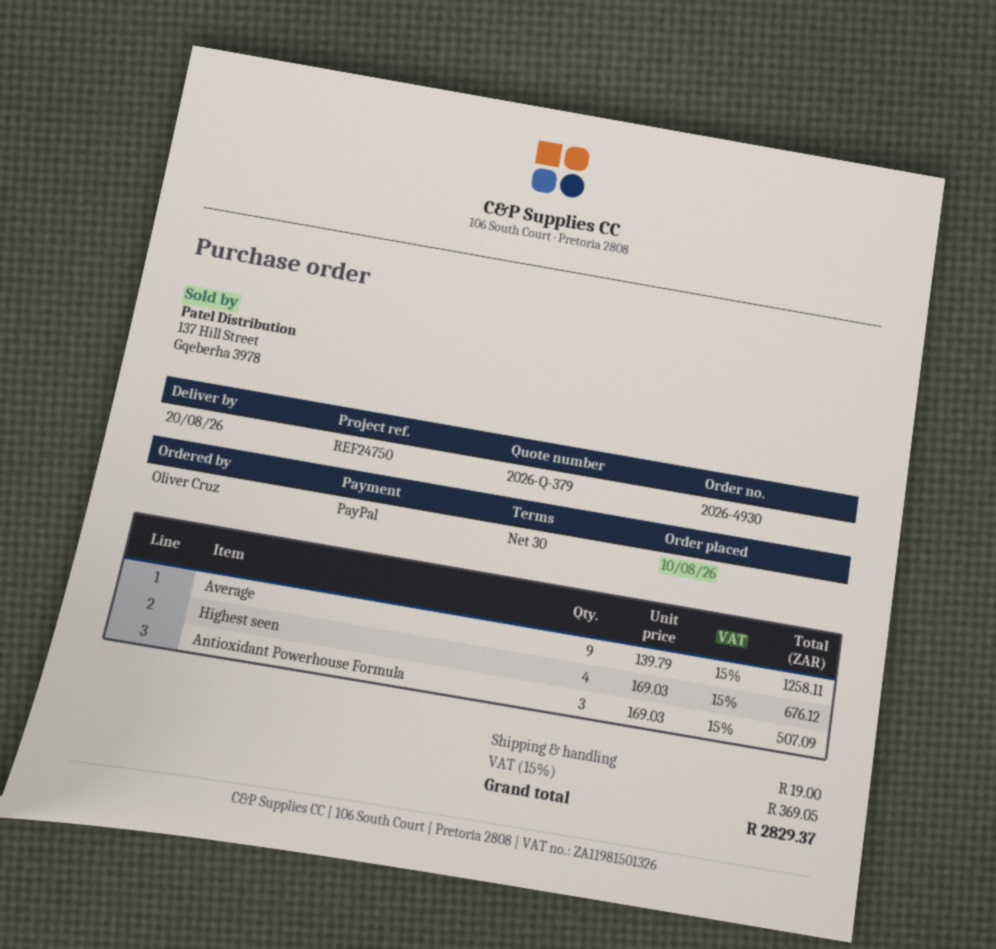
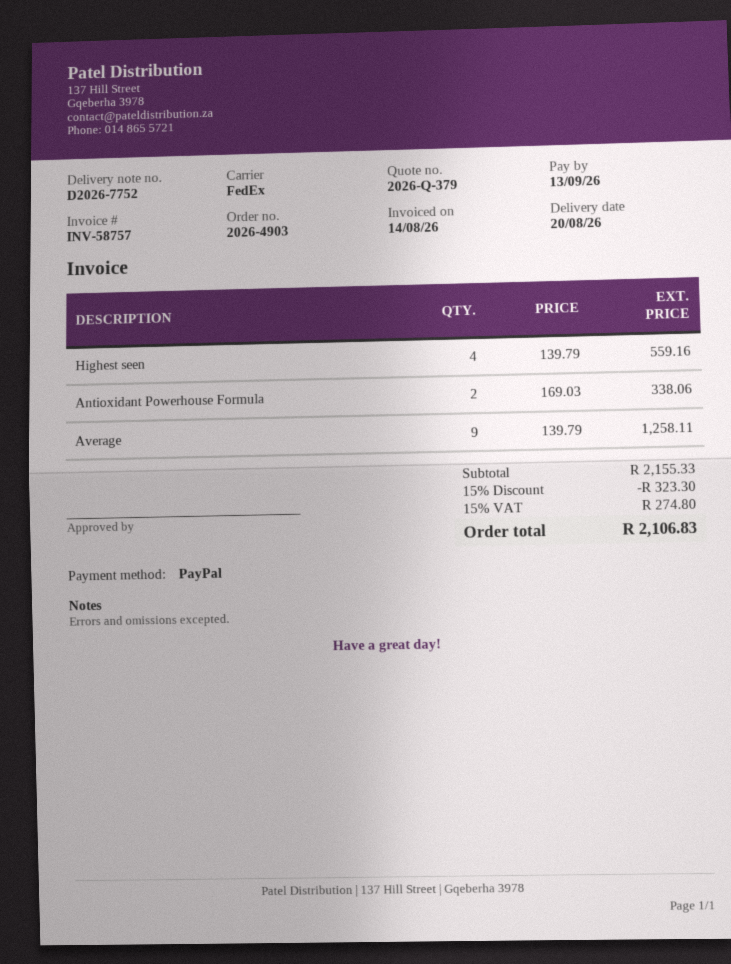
order number: 2026-4930 -> 2026-4903
Highest seen: 4 x 169.03 = 676.12 -> 4 x 139.79 = 559.16
Antioxidant Powerhouse Formula: 3 x 169.03 = 507.09 -> 2 x 169.03 = 338.06
discount: none -> 15% = 323.30
shipping: 19.00 -> none
tax: 15% = 369.05 -> 15% = 274.80
total: 2829.37 -> 2106.83

